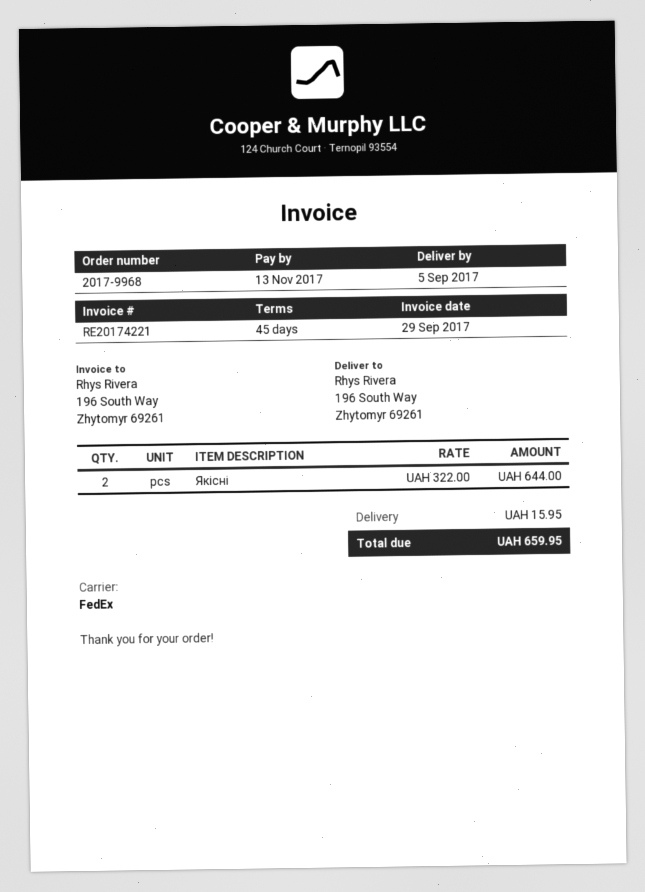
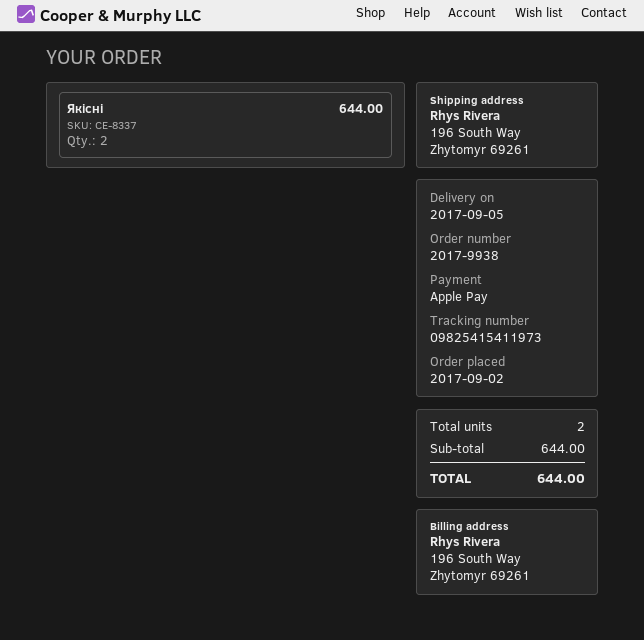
order number: 2017-9968 -> 2017-9938
shipping: 15.95 -> none
total: 659.95 -> 644.00

